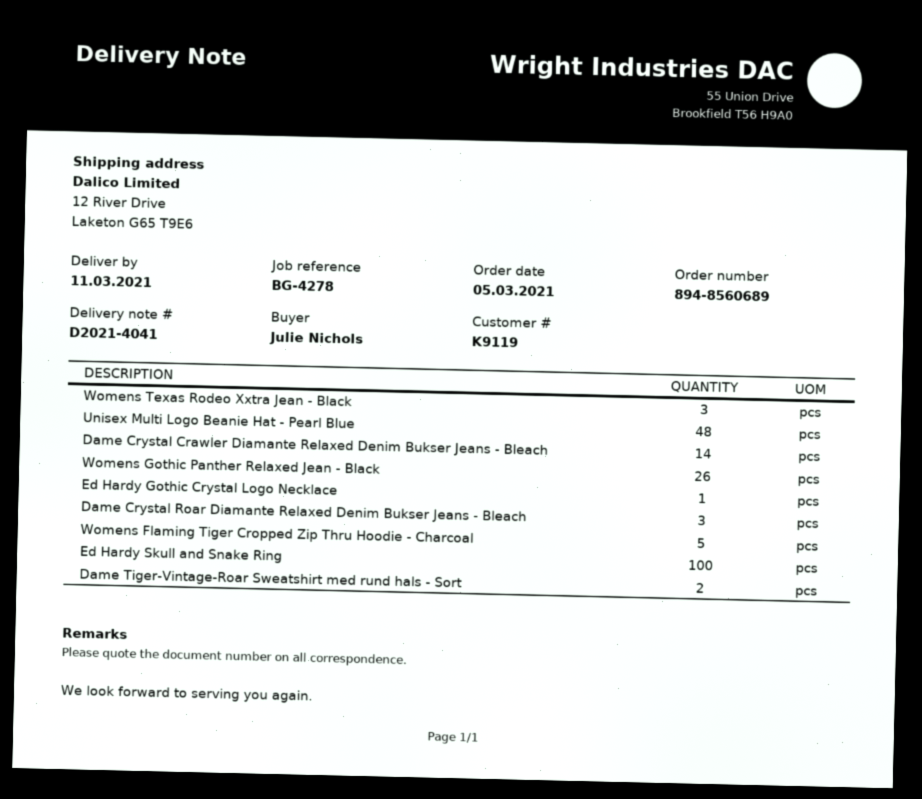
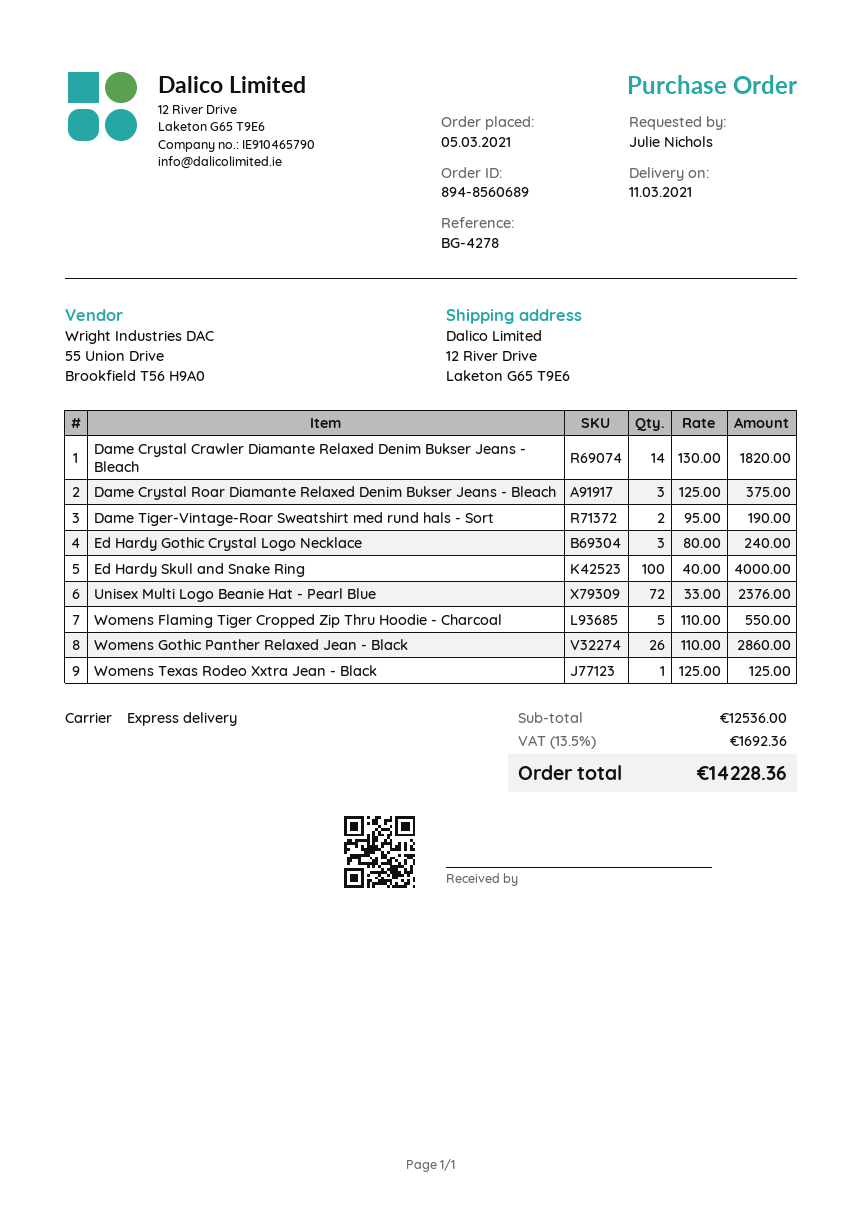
Womens Texas Rodeo Xxtra Jean - Black: 3 -> 1
Unisex Multi Logo Beanie Hat - Pearl Blue: 48 -> 72
Ed Hardy Gothic Crystal Logo Necklace: 1 -> 3

